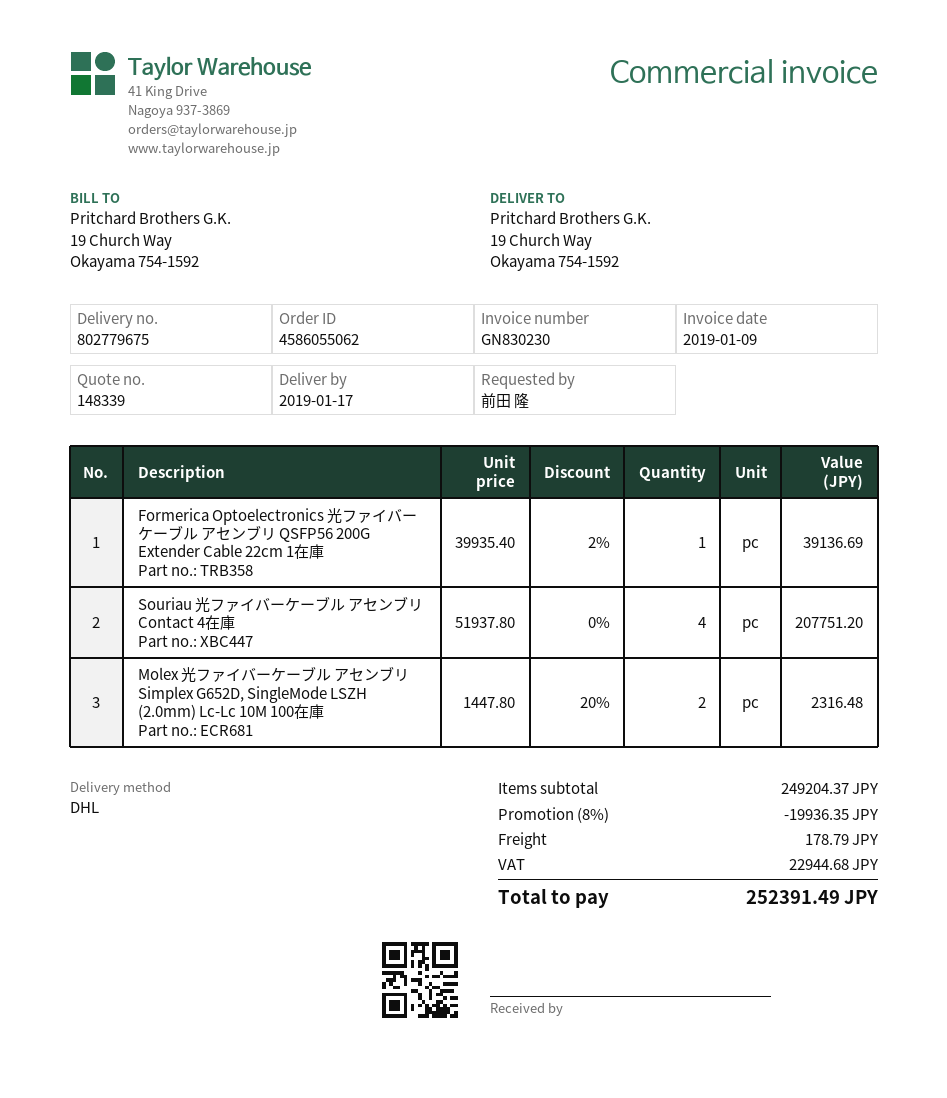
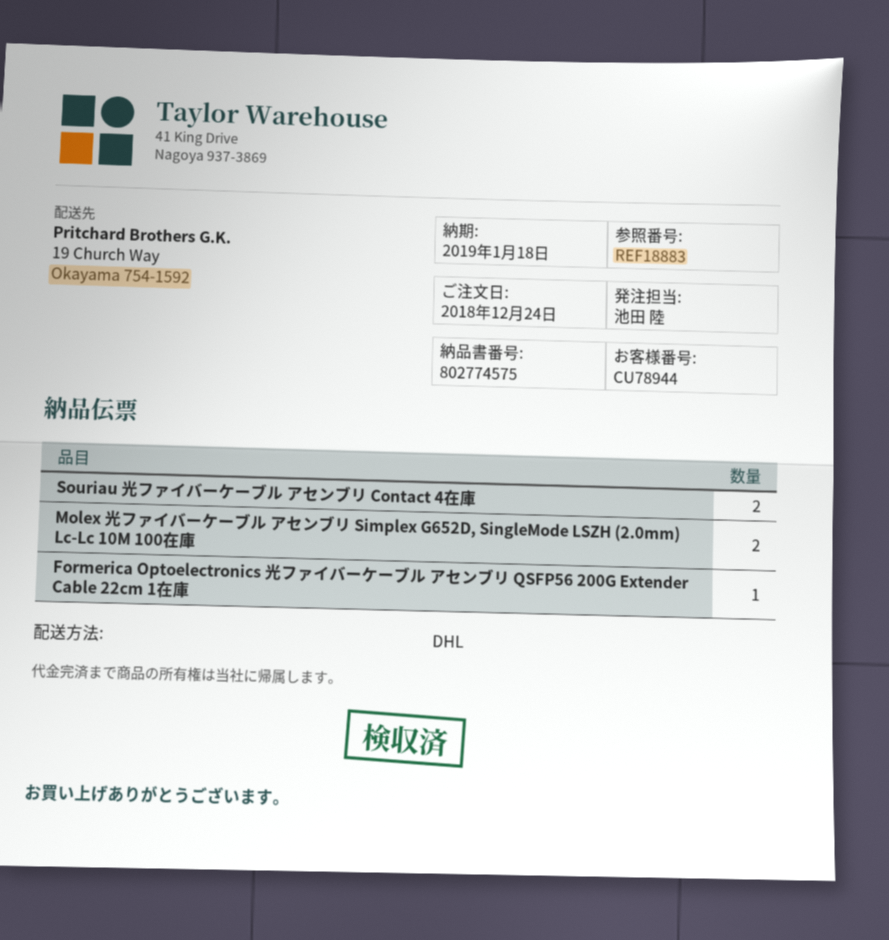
delivery note number: 802779675 -> 802774575
delivery date: 2019-01-17 -> 2019-01-18
ordered by: 前田 隆 -> 池田 陸
Souriau 光ファイバーケーブル アセンブリ Contact 4在庫: 4 -> 2

